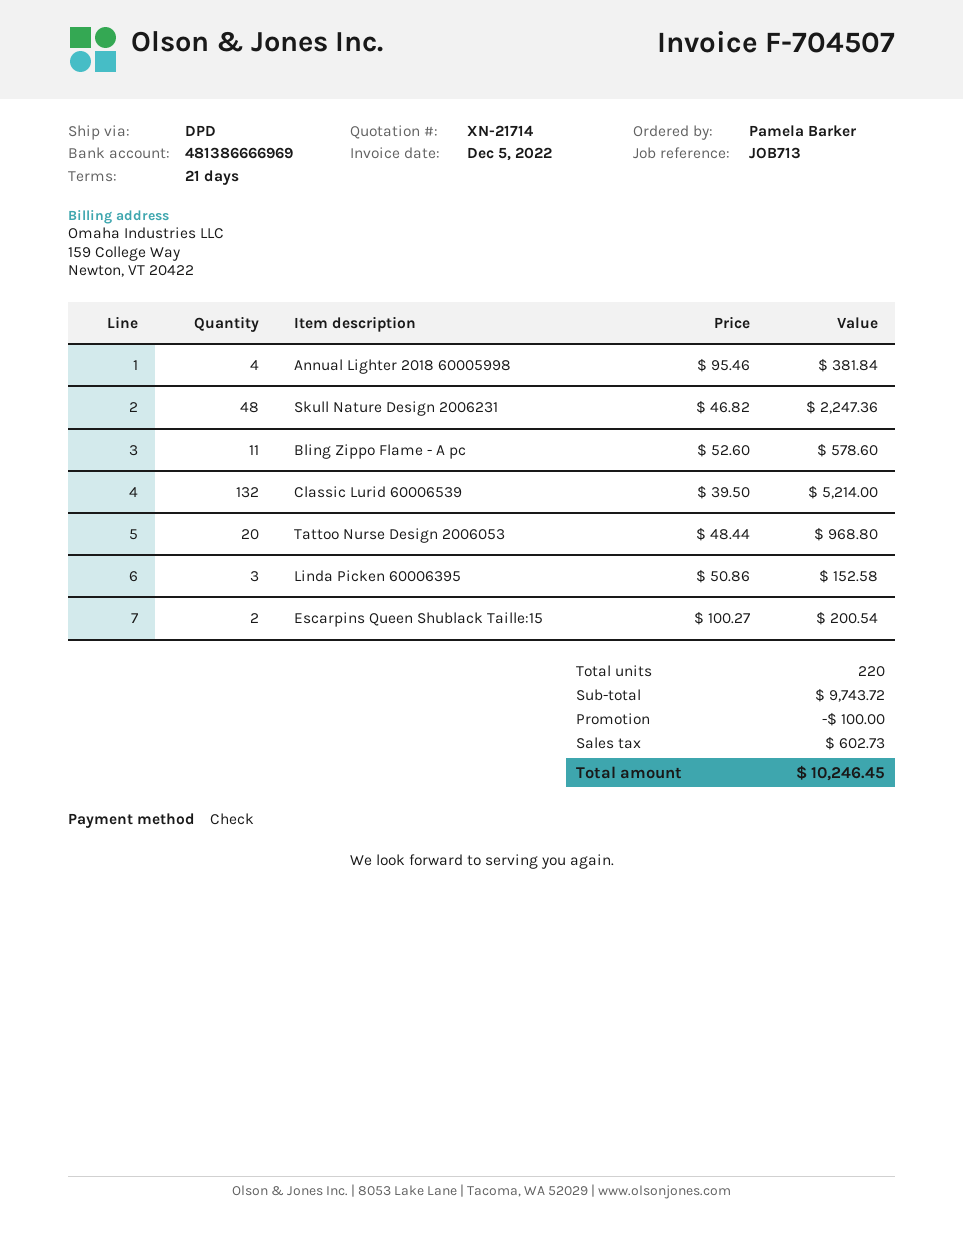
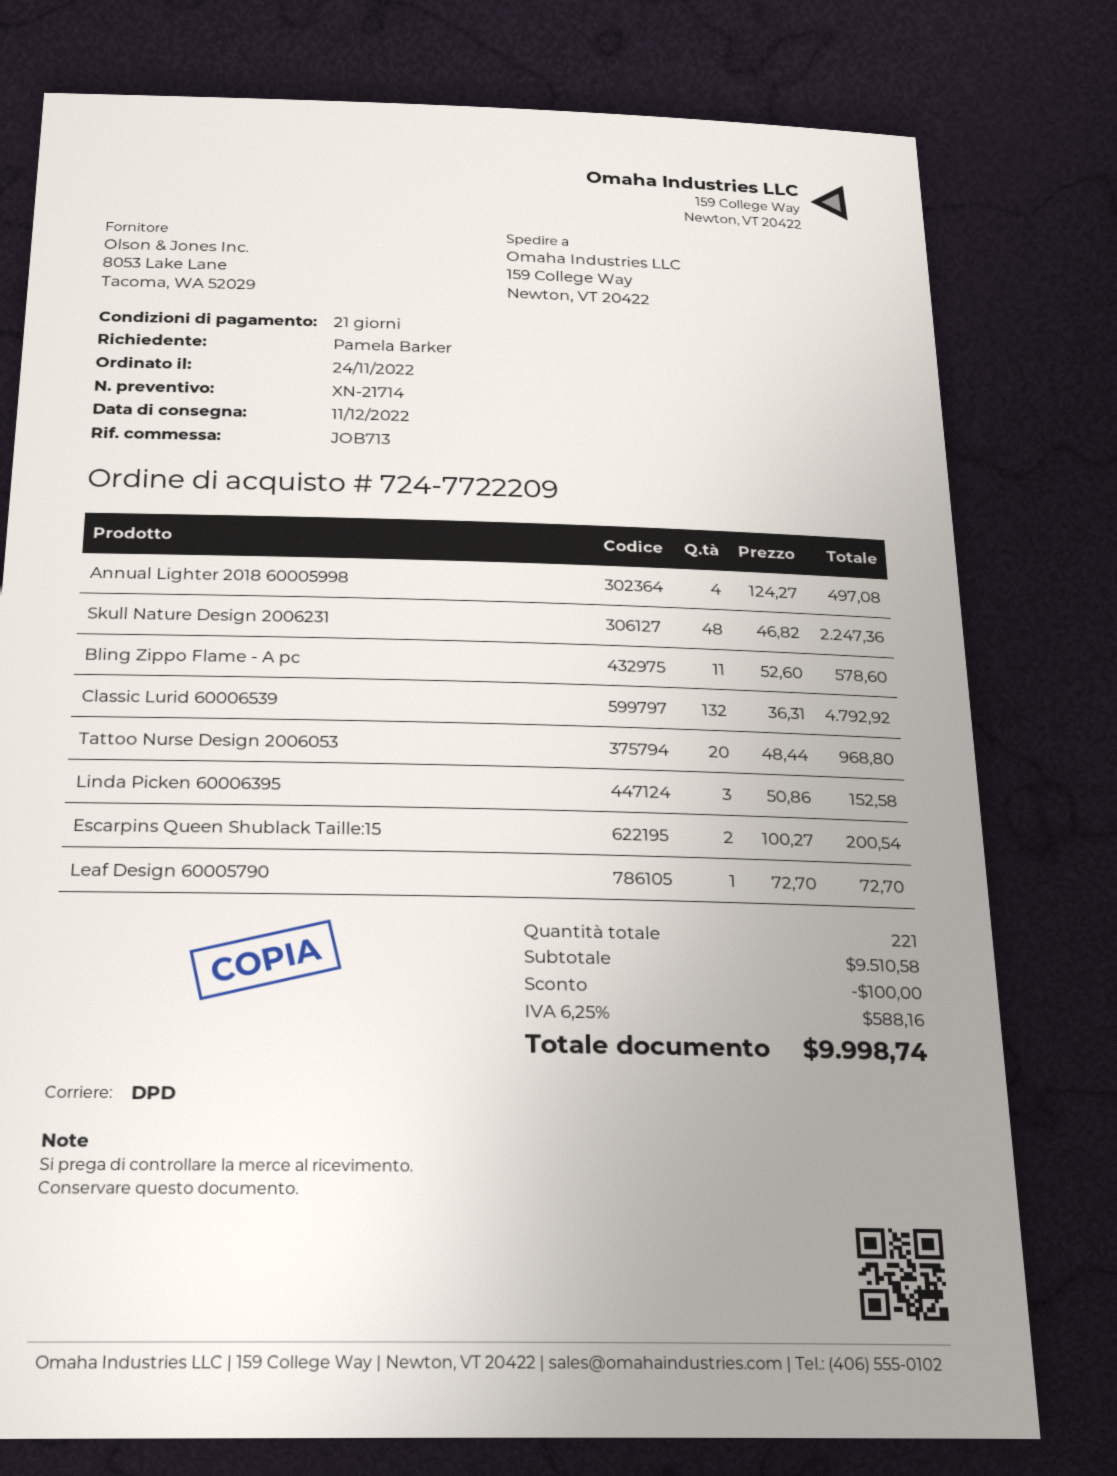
Annual Lighter 2018 60005998: 4 x 95.46 = 381.84 -> 4 x 124.27 = 497.08
Classic Lurid 60006539: 132 x 39.50 = 5214.00 -> 132 x 36.31 = 4792.92
Leaf Design 60005790: none -> 1 x 72.70 = 72.70
total quantity: 220 -> 221
subtotal: 9743.72 -> 9510.58
tax: 602.73 -> 588.16
total: 10246.45 -> 9998.74

